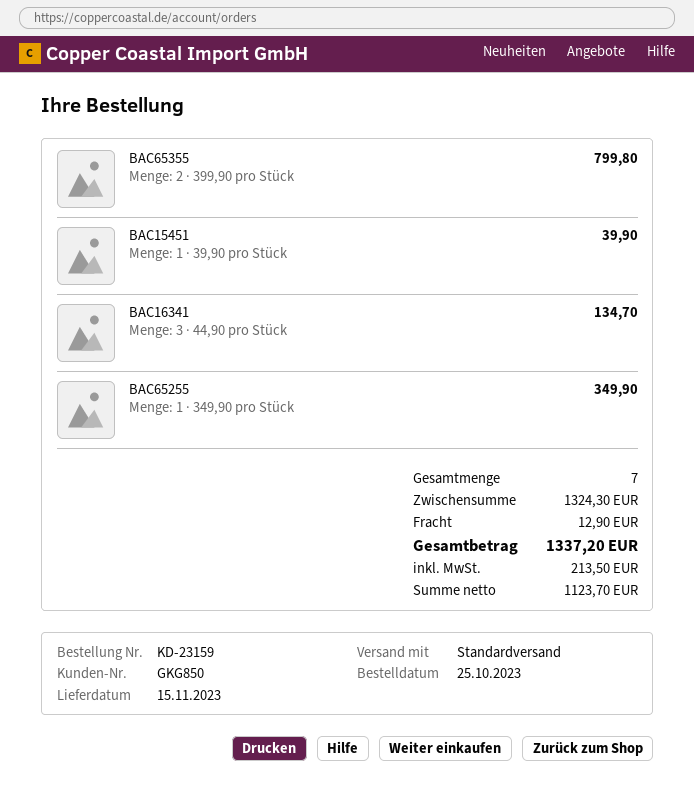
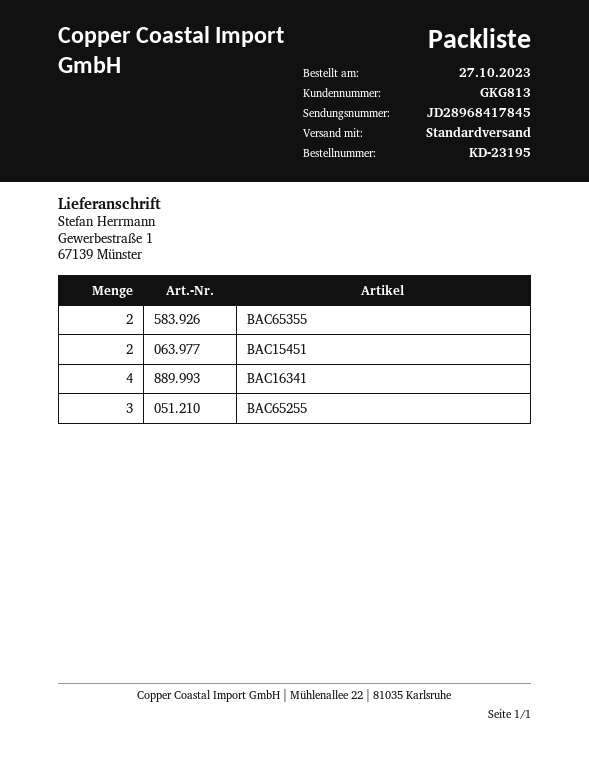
order number: KD-23159 -> KD-23195
order date: 2023-10-25 -> 2023-10-27
customer number: GKG850 -> GKG813
BAC15451: 1 -> 2
BAC16341: 3 -> 4
BAC65255: 1 -> 3

